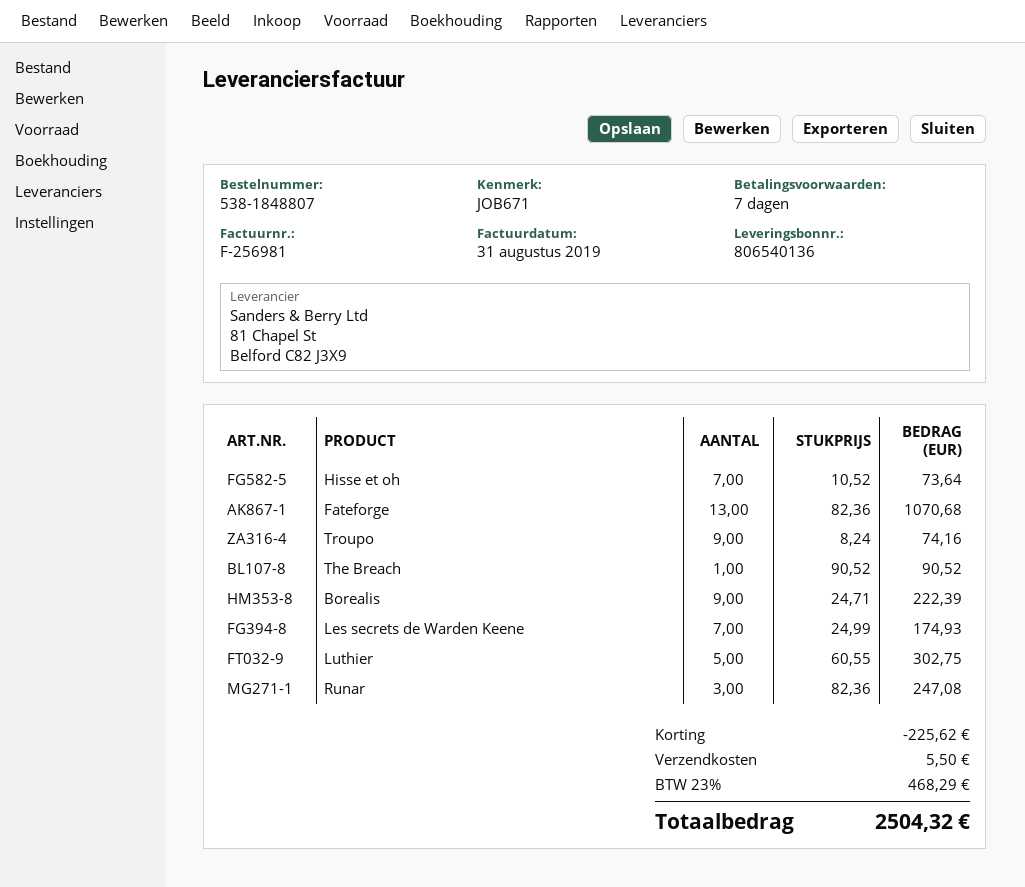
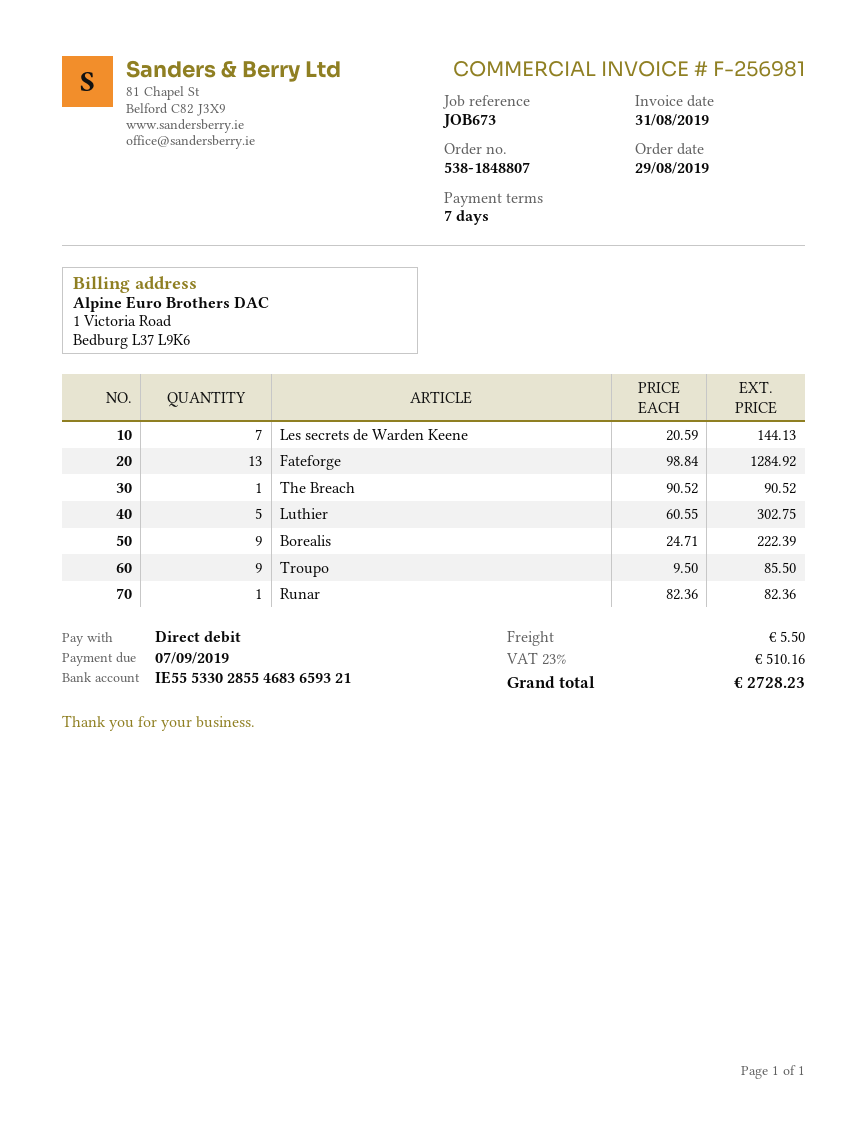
reference: JOB671 -> JOB673
Hisse et oh: 7 x 10.52 = 73.64 -> none
Fateforge: 13 x 82.36 = 1070.68 -> 13 x 98.84 = 1284.92
Troupo: 9 x 8.24 = 74.16 -> 9 x 9.50 = 85.50
Les secrets de Warden Keene: 7 x 24.99 = 174.93 -> 7 x 20.59 = 144.13
Runar: 3 x 82.36 = 247.08 -> 1 x 82.36 = 82.36
discount: 225.62 -> none
tax: 23% = 468.29 -> 23% = 510.16
total: 2504.32 -> 2728.23

